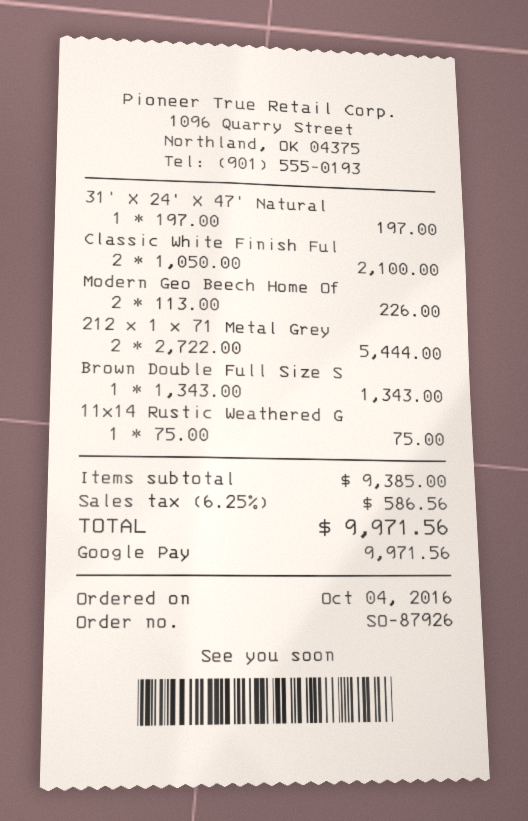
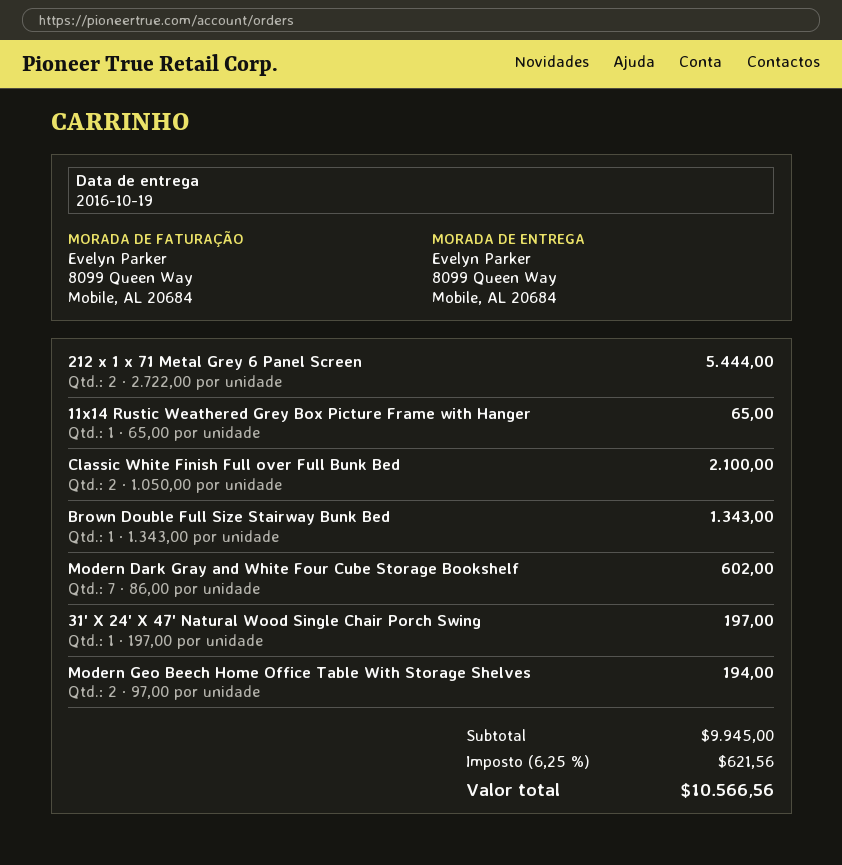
Modern Geo Beech Home Of: 2 x 113.00 = 226.00 -> 2 x 97.00 = 194.00
11x14 Rustic Weathered G: 1 x 75.00 = 75.00 -> 1 x 65.00 = 65.00
Modern Dark Gray and White Four Cube Storage Bookshelf: none -> 7 x 86.00 = 602.00
subtotal: 9385.00 -> 9945.00
tax: 6.25% = 586.56 -> 6.25% = 621.56
total: 9971.56 -> 10566.56

